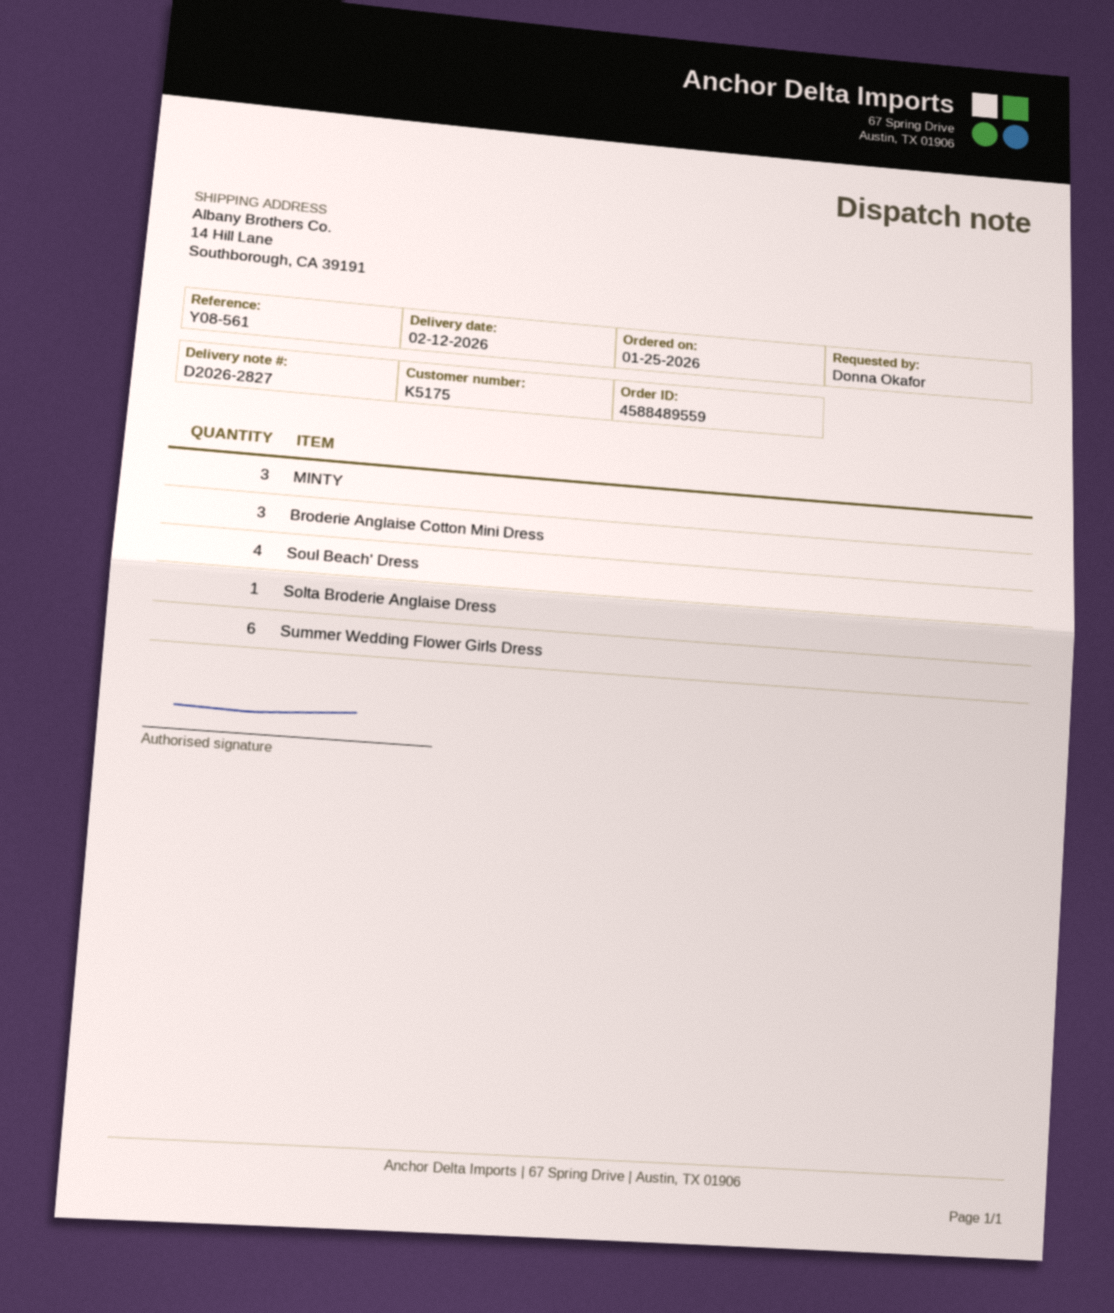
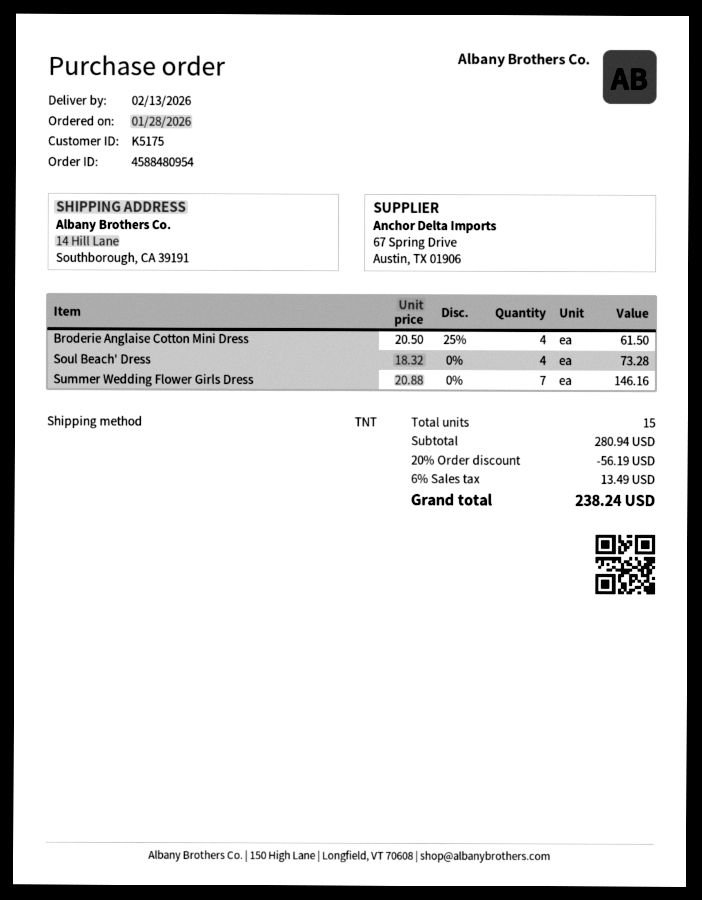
order number: 4588489559 -> 4588480954
order date: 2026-01-25 -> 2026-01-28
delivery date: 2026-02-12 -> 2026-02-13
MINTY: 3 -> none
Broderie Anglaise Cotton Mini Dress: 3 -> 4
Solta Broderie Anglaise Dress: 1 -> none
Summer Wedding Flower Girls Dress: 6 -> 7

